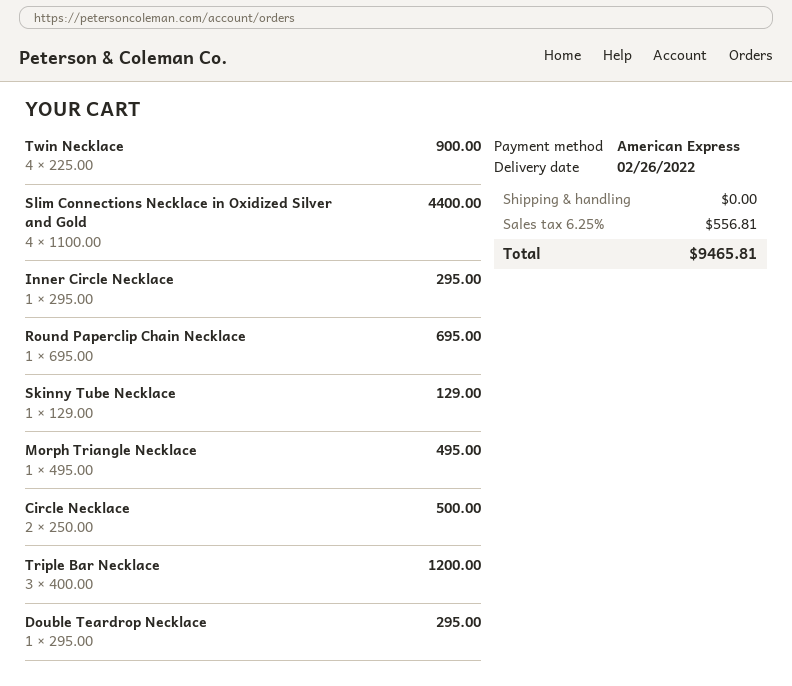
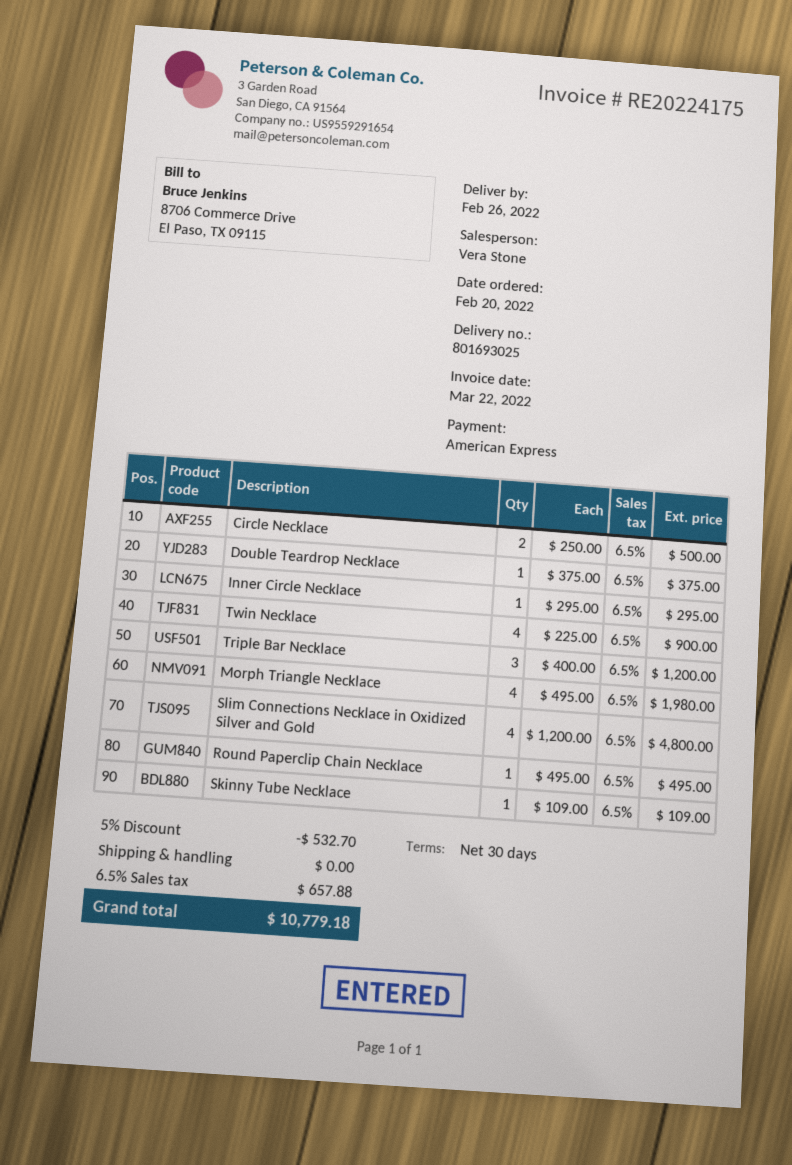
Slim Connections Necklace in Oxidized Silver and Gold: 4 x 1100.00 = 4400.00 -> 4 x 1200.00 = 4800.00
Round Paperclip Chain Necklace: 1 x 695.00 = 695.00 -> 1 x 495.00 = 495.00
Skinny Tube Necklace: 1 x 129.00 = 129.00 -> 1 x 109.00 = 109.00
Morph Triangle Necklace: 1 x 495.00 = 495.00 -> 4 x 495.00 = 1980.00
Double Teardrop Necklace: 1 x 295.00 = 295.00 -> 1 x 375.00 = 375.00
discount: none -> 5% = 532.70
tax: 6.25% = 556.81 -> 6.5% = 657.88
total: 9465.81 -> 10779.18

